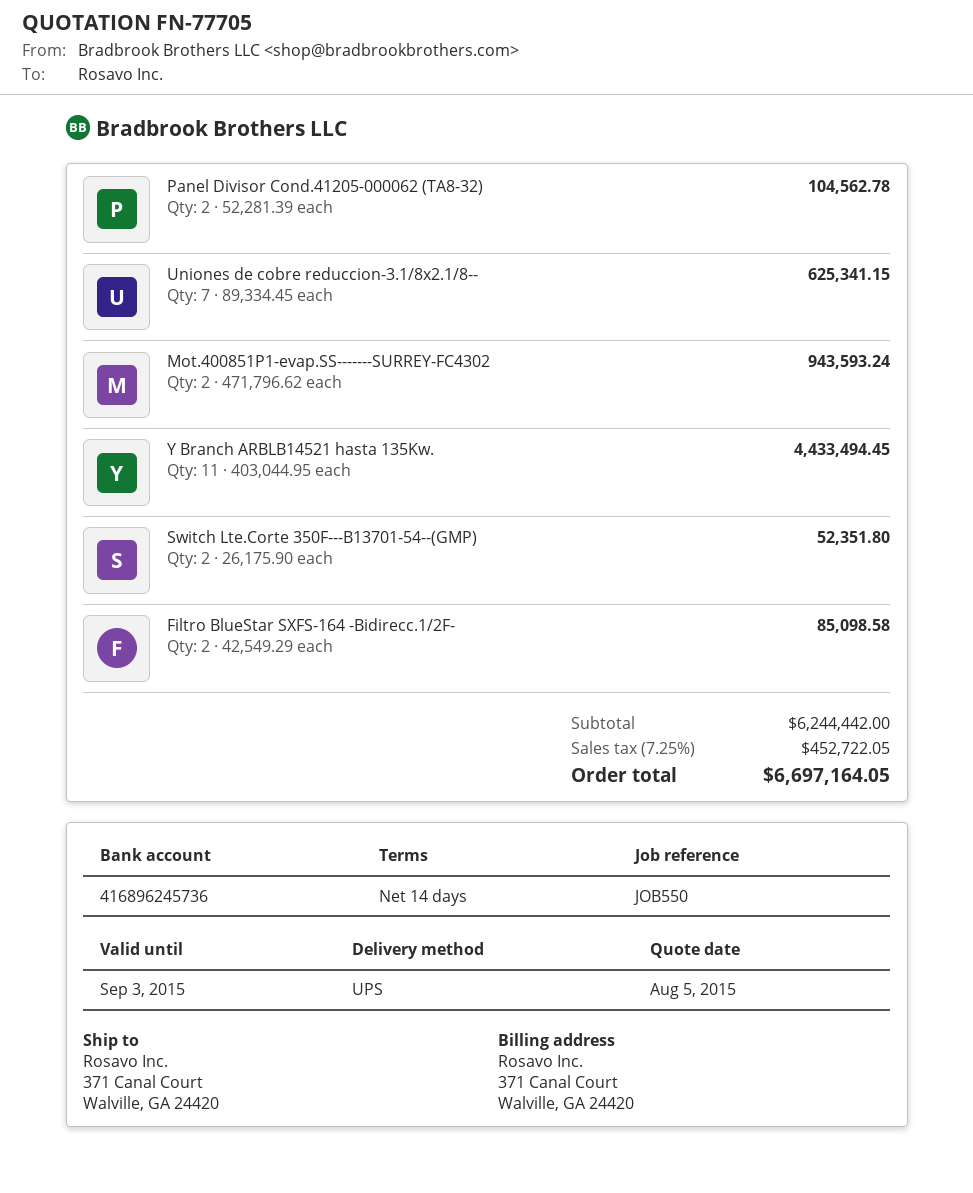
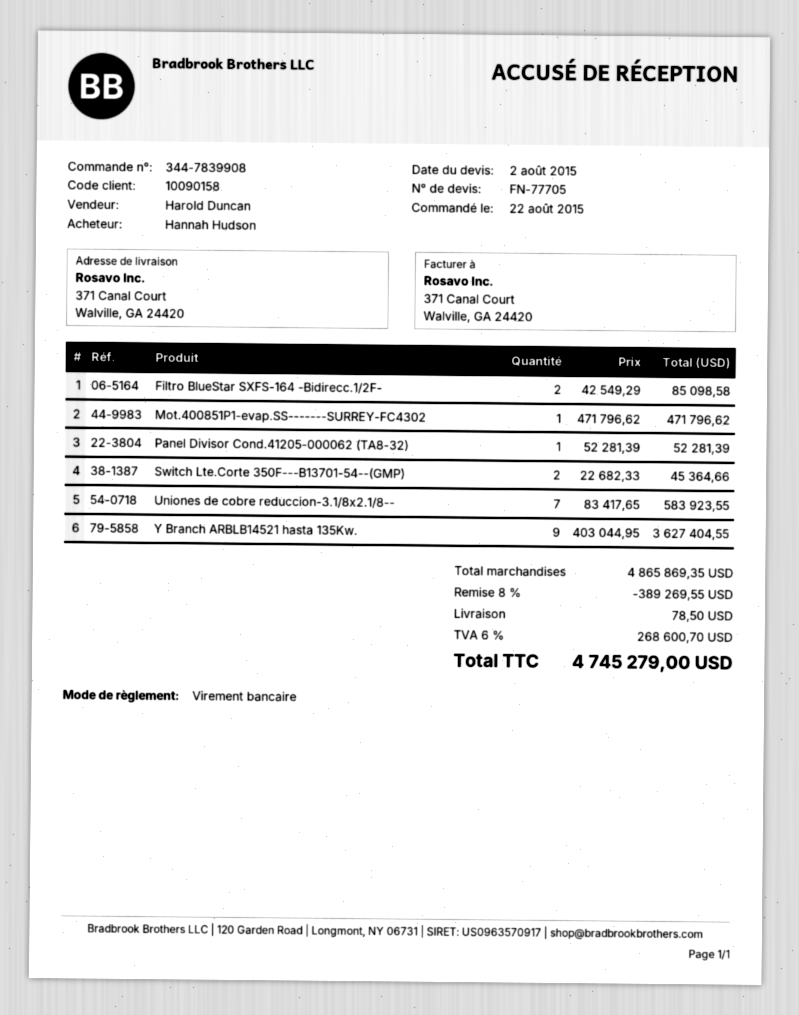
quote date: 2015-08-05 -> 2015-08-02
Panel Divisor Cond.41205-000062 (TA8-32): 2 x 52281.39 = 104562.78 -> 1 x 52281.39 = 52281.39
Uniones de cobre reduccion-3.1/8x2.1/8--: 7 x 89334.45 = 625341.15 -> 7 x 83417.65 = 583923.55
Mot.400851P1-evap.SS-------SURREY-FC4302: 2 x 471796.62 = 943593.24 -> 1 x 471796.62 = 471796.62
Y Branch ARBLB14521 hasta 135Kw.: 11 x 403044.95 = 4433494.45 -> 9 x 403044.95 = 3627404.55
Switch Lte.Corte 350F---B13701-54--(GMP): 2 x 26175.90 = 52351.80 -> 2 x 22682.33 = 45364.66
subtotal: 6244442.00 -> 4865869.35
discount: none -> 8% = 389269.55
shipping: none -> 78.50
tax: 7.25% = 452722.05 -> 6% = 268600.70
total: 6697164.05 -> 4745279.00

